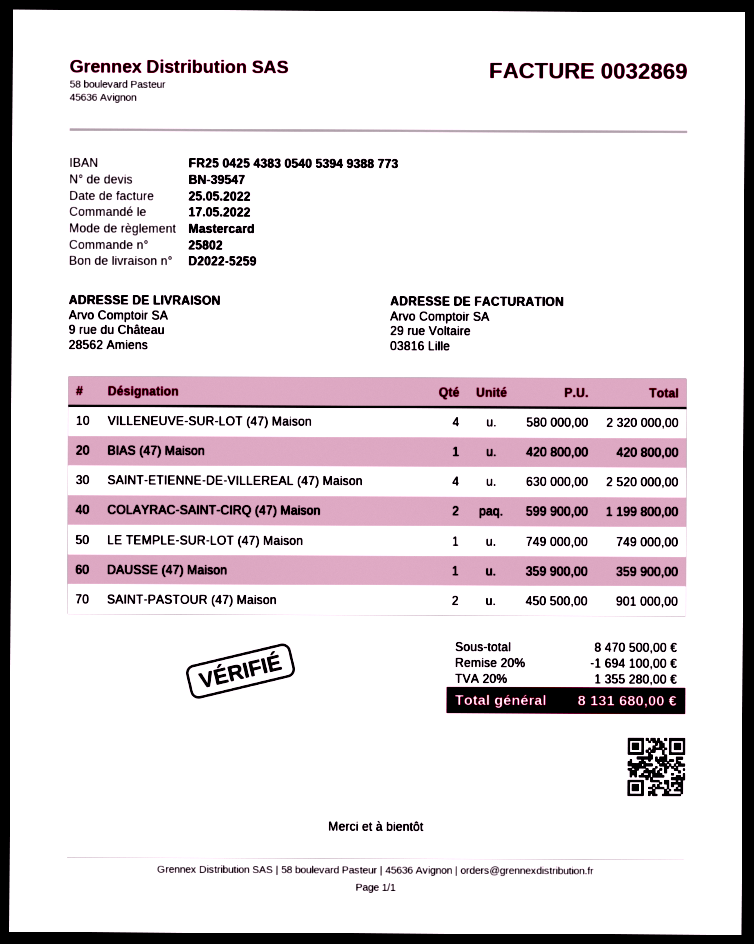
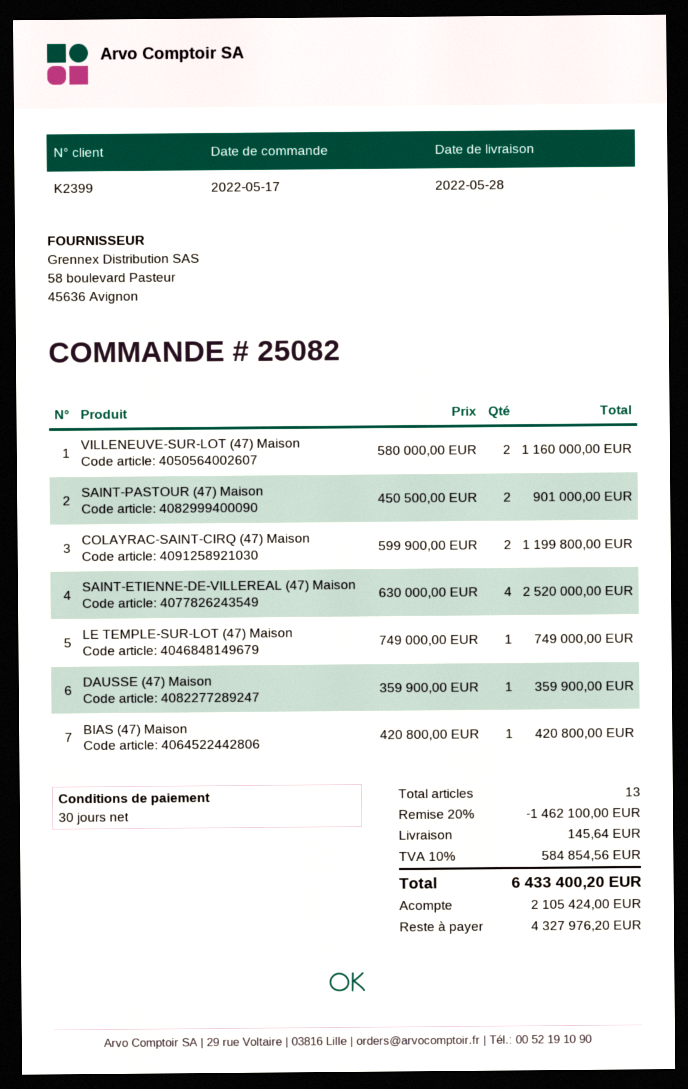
order number: 25802 -> 25082
VILLENEUVE-SUR-LOT (47) Maison: 4 x 580000.00 = 2320000.00 -> 2 x 580000.00 = 1160000.00
discount: 20% = 1694100.00 -> 20% = 1462100.00
shipping: none -> 145.64
tax: 20% = 1355280.00 -> 10% = 584854.56
total: 8131680.00 -> 6433400.20

